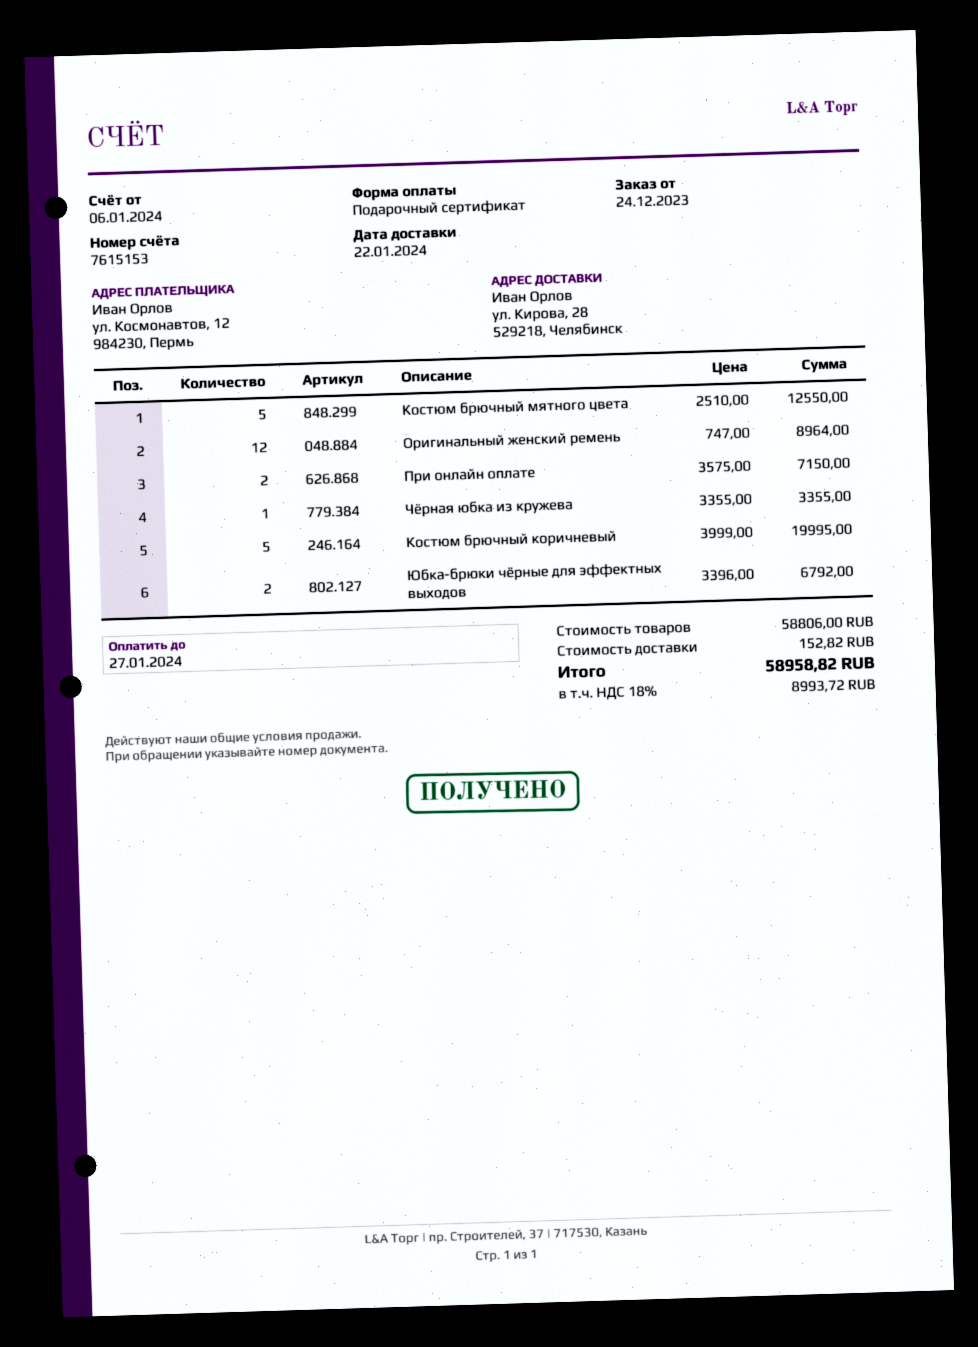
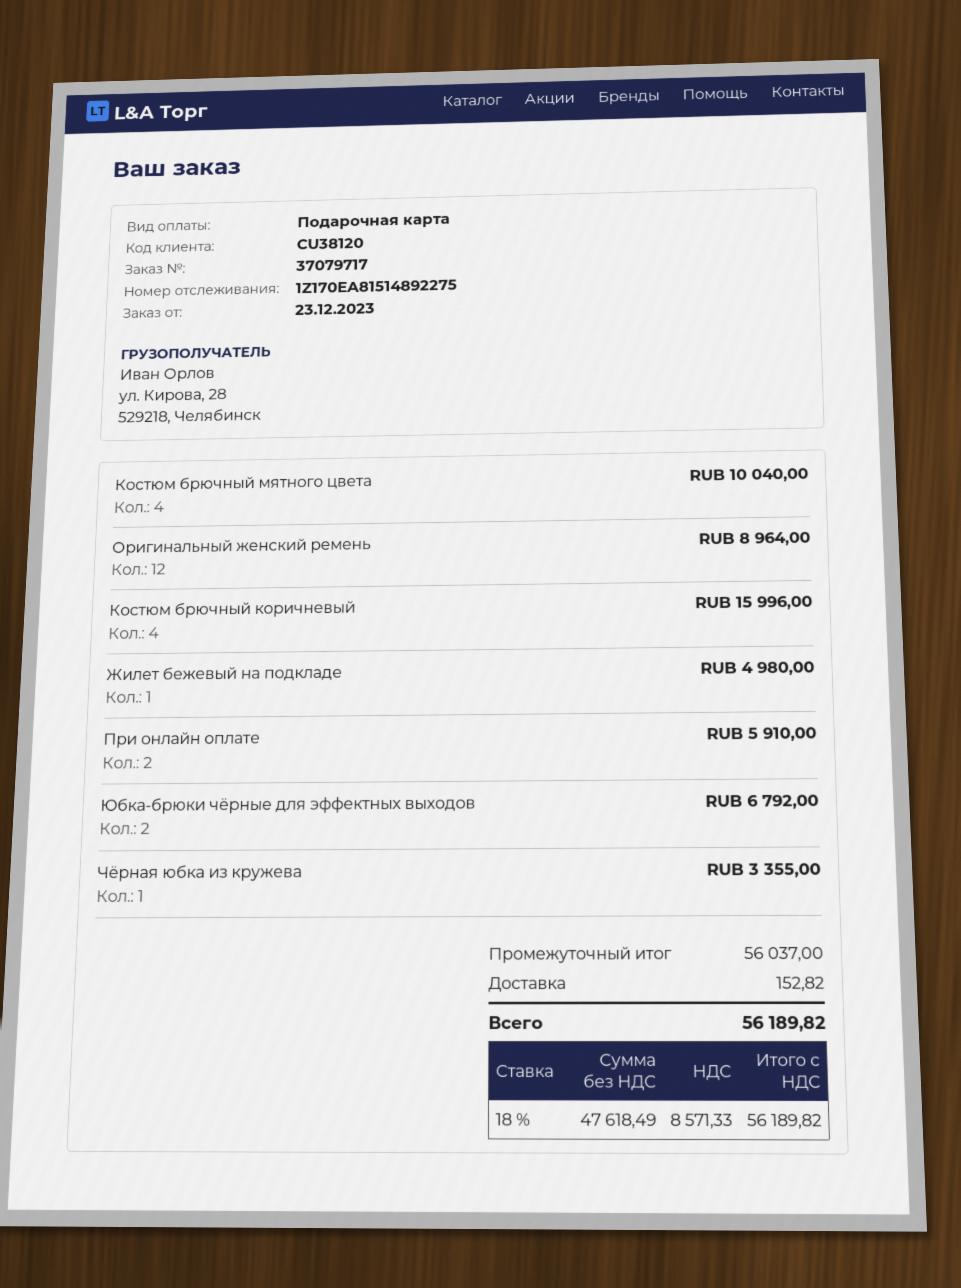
order date: 2023-12-24 -> 2023-12-23
Костюм брючный мятного цвета: 5 for 12550.00 -> 4 for 10040.00
При онлайн оплате: 2 for 7150.00 -> 2 for 5910.00
Костюм брючный коричневый: 5 for 19995.00 -> 4 for 15996.00
Жилет бежевый на подкладе: none -> 1 for 4980.00
subtotal: 58806.00 -> 56037.00
tax: 18% = 8993.72 -> 18% = 8571.33
total: 58958.82 -> 56189.82

